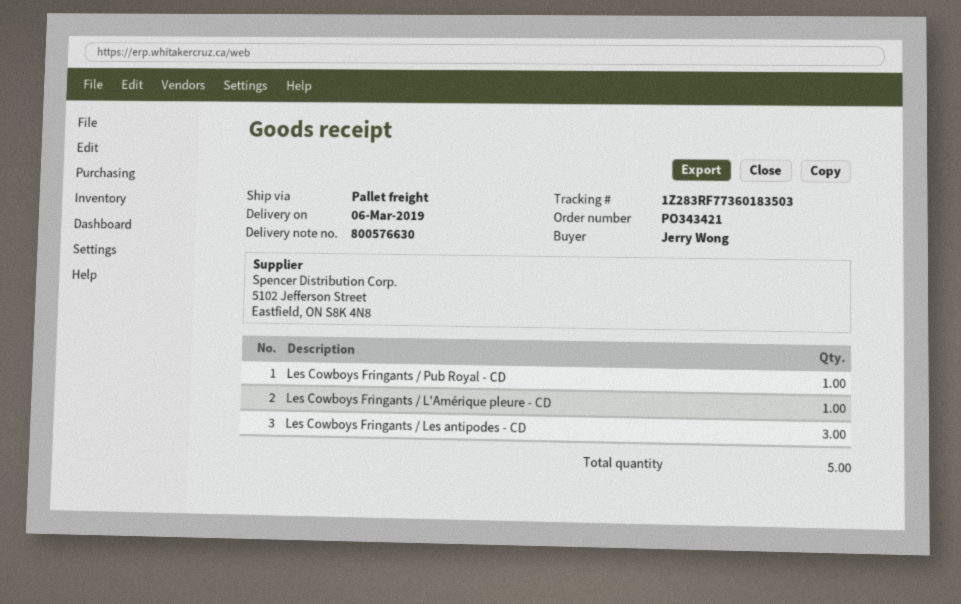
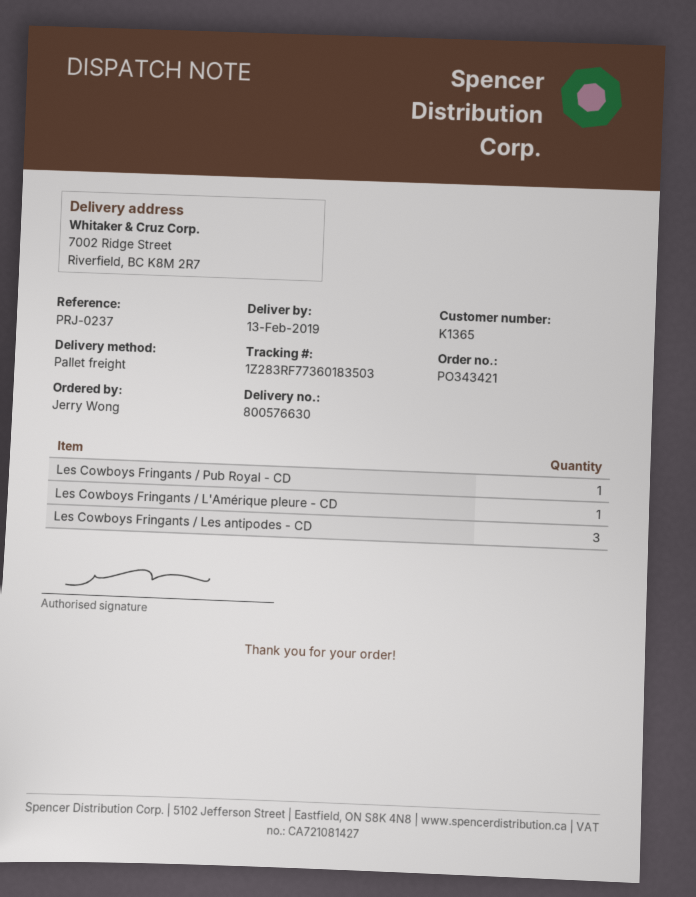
delivery date: 2019-03-06 -> 2019-02-13

